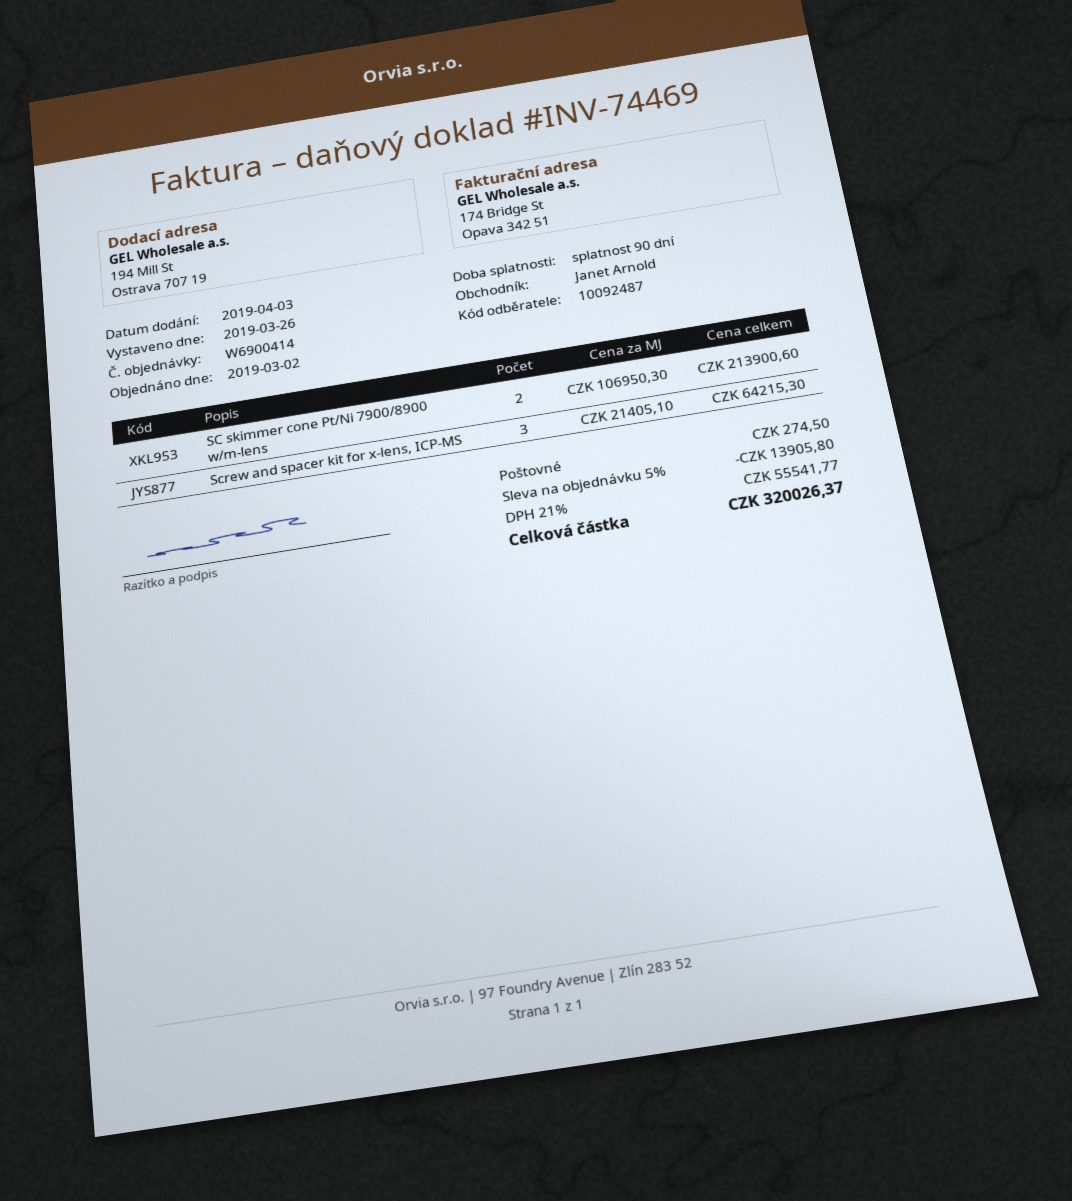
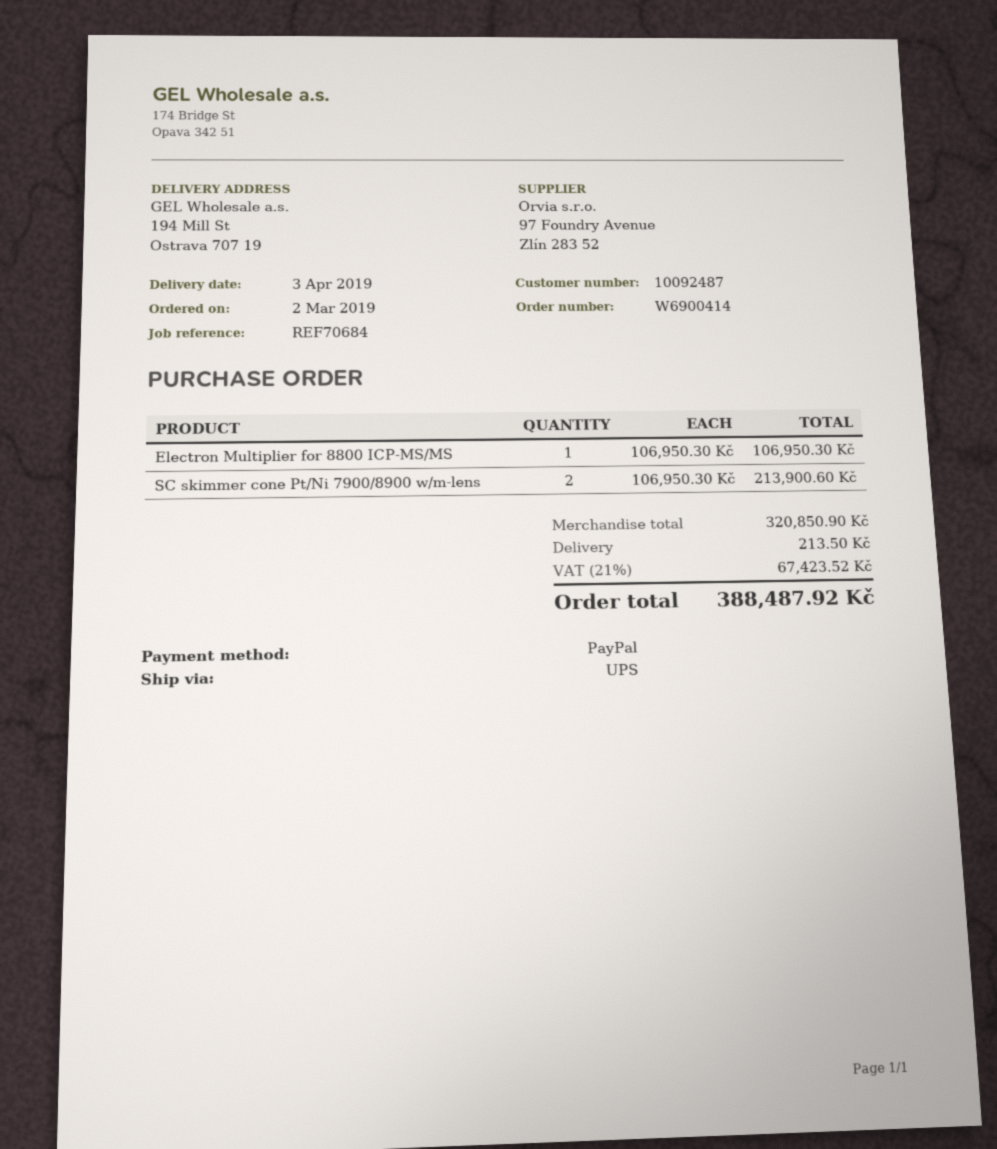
Screw and spacer kit for x-lens, ICP-MS: 3 x 21405.10 = 64215.30 -> none
Electron Multiplier for 8800 ICP-MS/MS: none -> 1 x 106950.30 = 106950.30
discount: 5% = 13905.80 -> none
shipping: 274.50 -> 213.50
tax: 21% = 55541.77 -> 21% = 67423.52
total: 320026.37 -> 388487.92

